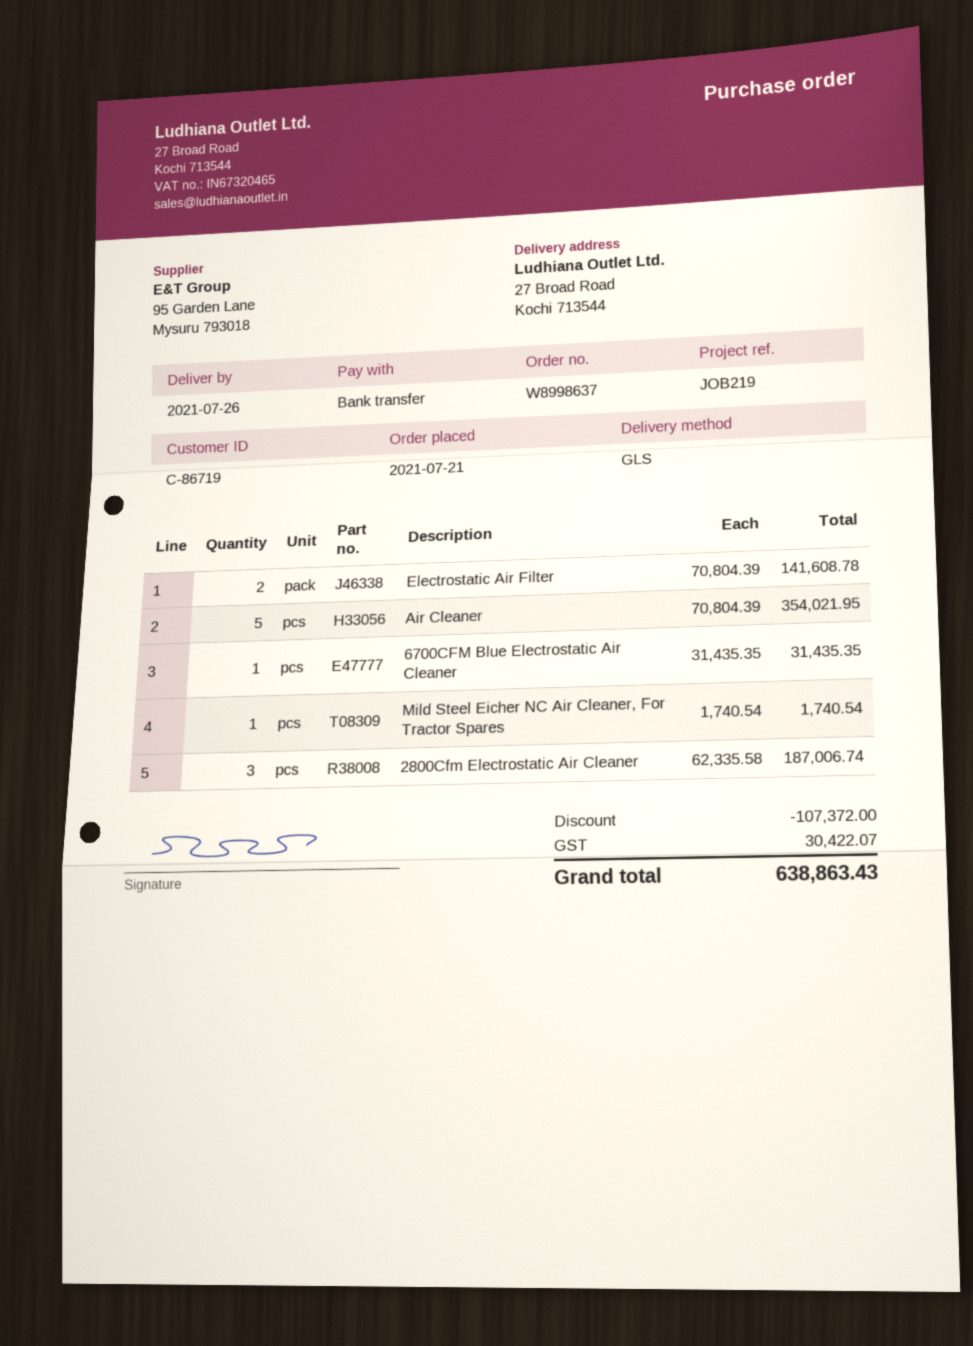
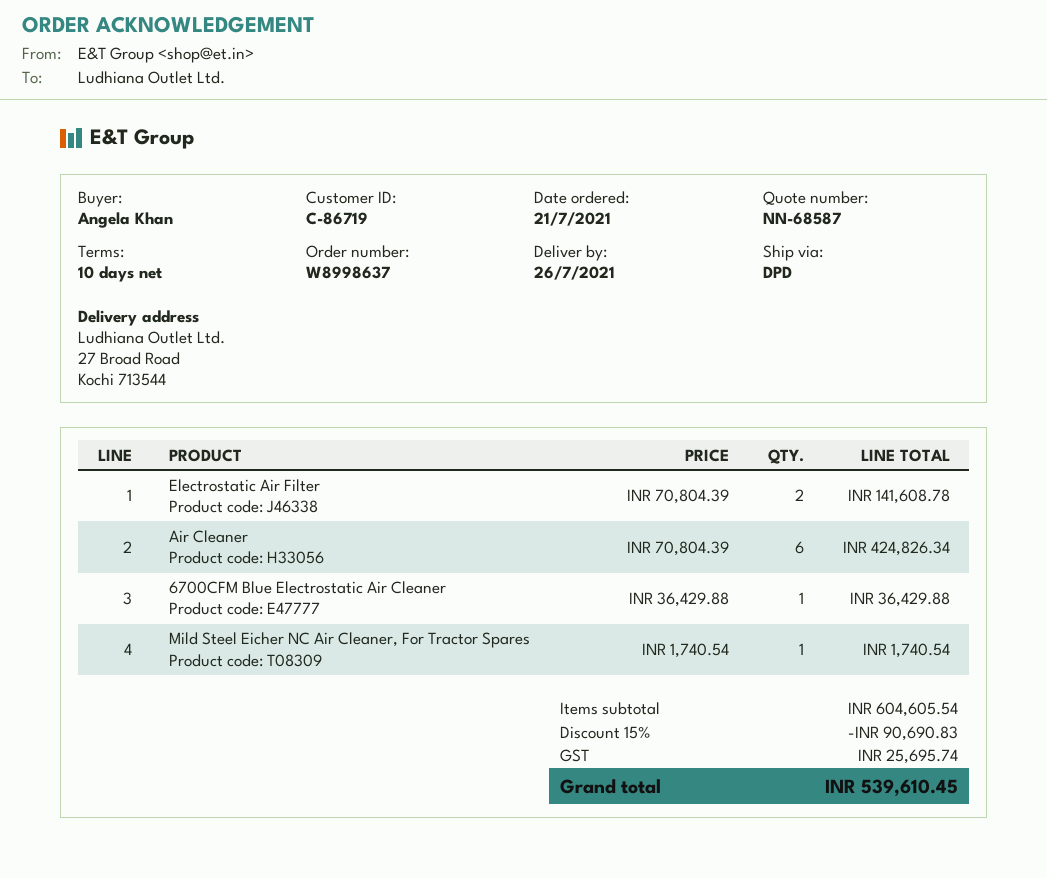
shipping method: GLS -> DPD
Air Cleaner: 5 x 70804.39 = 354021.95 -> 6 x 70804.39 = 424826.34
6700CFM Blue Electrostatic Air Cleaner: 1 x 31435.35 = 31435.35 -> 1 x 36429.88 = 36429.88
2800Cfm Electrostatic Air Cleaner: 3 x 62335.58 = 187006.74 -> none
discount: 107372.00 -> 90690.83
tax: 30422.07 -> 25695.74
total: 638863.43 -> 539610.45

